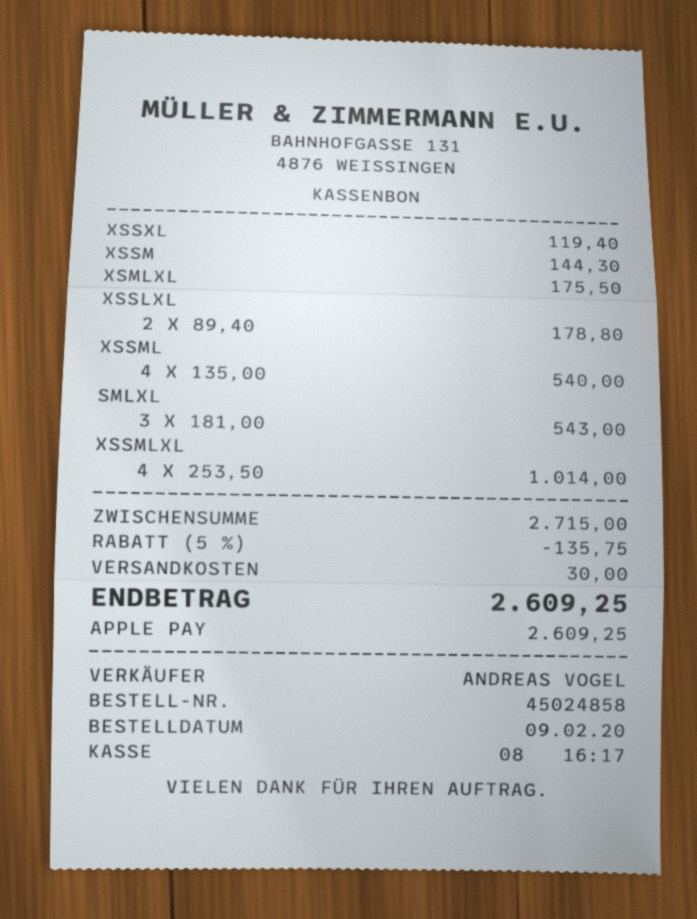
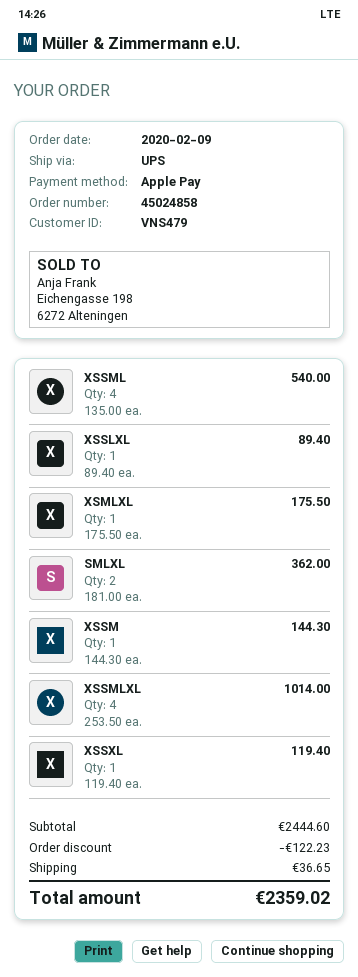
XSSLXL: 2 x 89.40 = 178.80 -> 1 x 89.40 = 89.40
SMLXL: 3 x 181.00 = 543.00 -> 2 x 181.00 = 362.00
subtotal: 2715.00 -> 2444.60
discount: 135.75 -> 122.23
shipping: 30.00 -> 36.65
total: 2609.25 -> 2359.02

